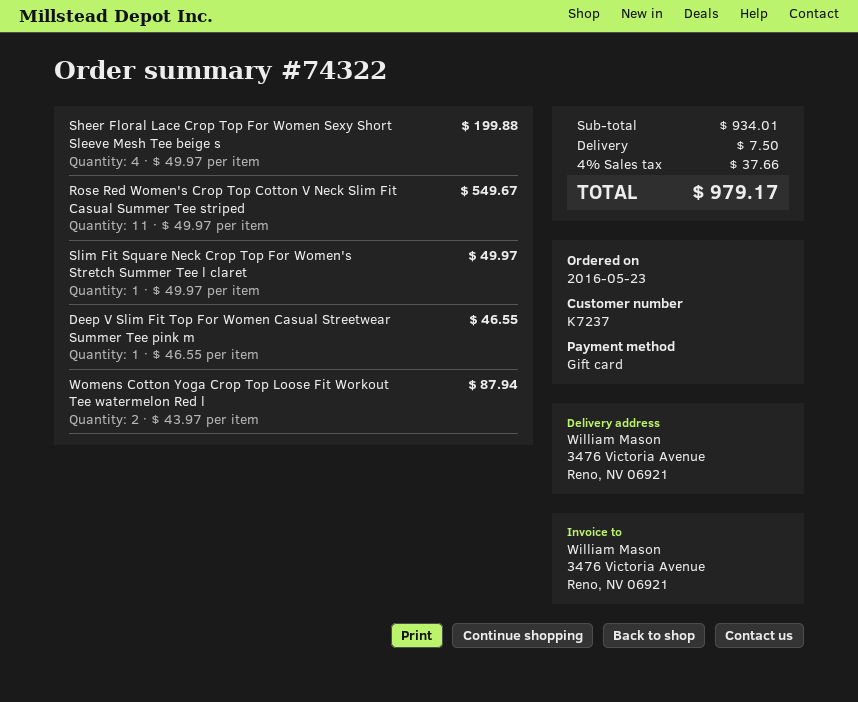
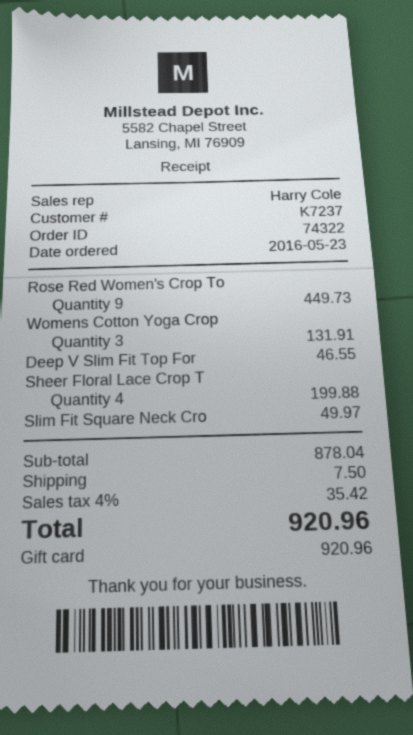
Rose Red Women's Crop Top Cotton V Neck Slim Fit Casual Summer Tee striped: 11 for 549.67 -> 9 for 449.73
Womens Cotton Yoga Crop Top Loose Fit Workout Tee watermelon Red l: 2 for 87.94 -> 3 for 131.91
subtotal: 934.01 -> 878.04
tax: 4% = 37.66 -> 4% = 35.42
total: 979.17 -> 920.96

